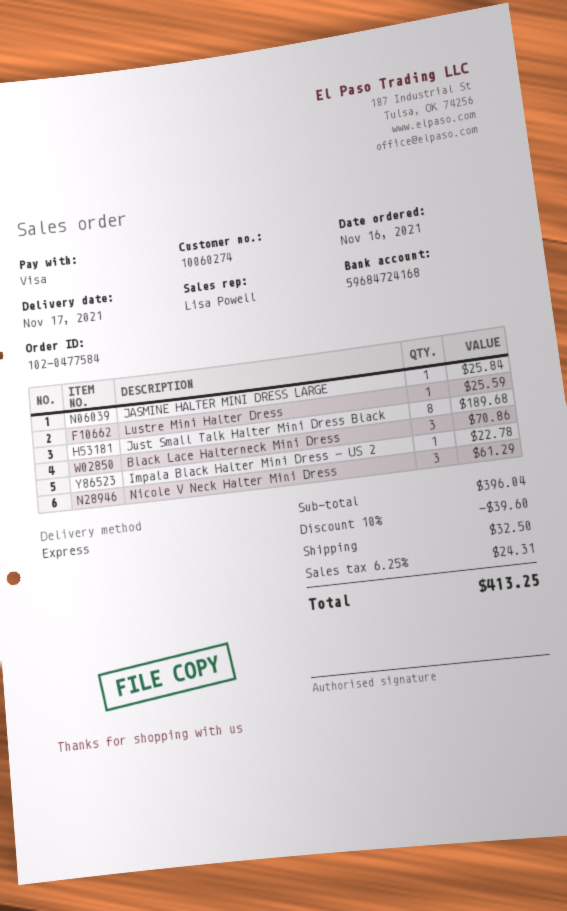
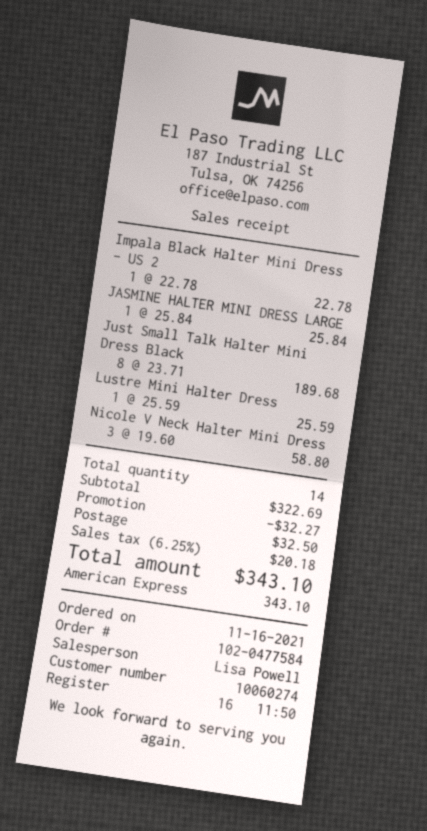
payment method: Visa -> American Express
Black Lace Halterneck Mini Dress: 3 for 70.86 -> none
Nicole V Neck Halter Mini Dress: 3 for 61.29 -> 3 for 58.80
subtotal: 396.04 -> 322.69
discount: 39.60 -> 32.27
tax: 6.25% = 24.31 -> 6.25% = 20.18
total: 413.25 -> 343.10

